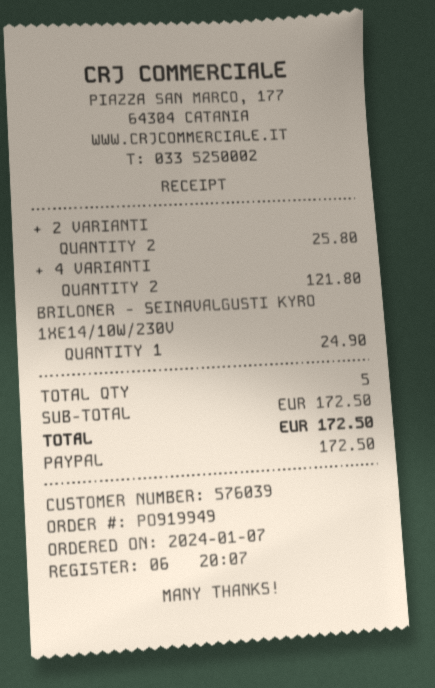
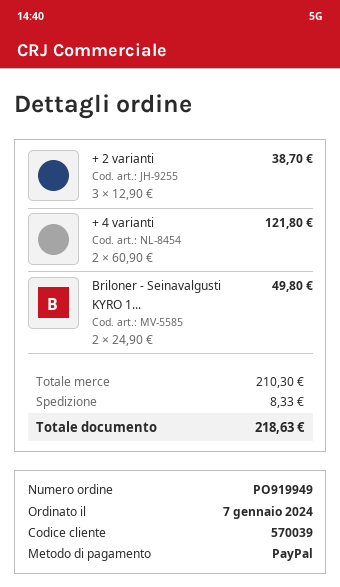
customer number: 576039 -> 570039
+ 2 VARIANTI: 2 for 25.80 -> 3 for 38.70
BRILONER - SEINAVALGUSTI KYRO 1XE14/10W/230V: 1 for 24.90 -> 2 for 49.80
subtotal: 172.50 -> 210.30
shipping: none -> 8.33
total: 172.50 -> 218.63

